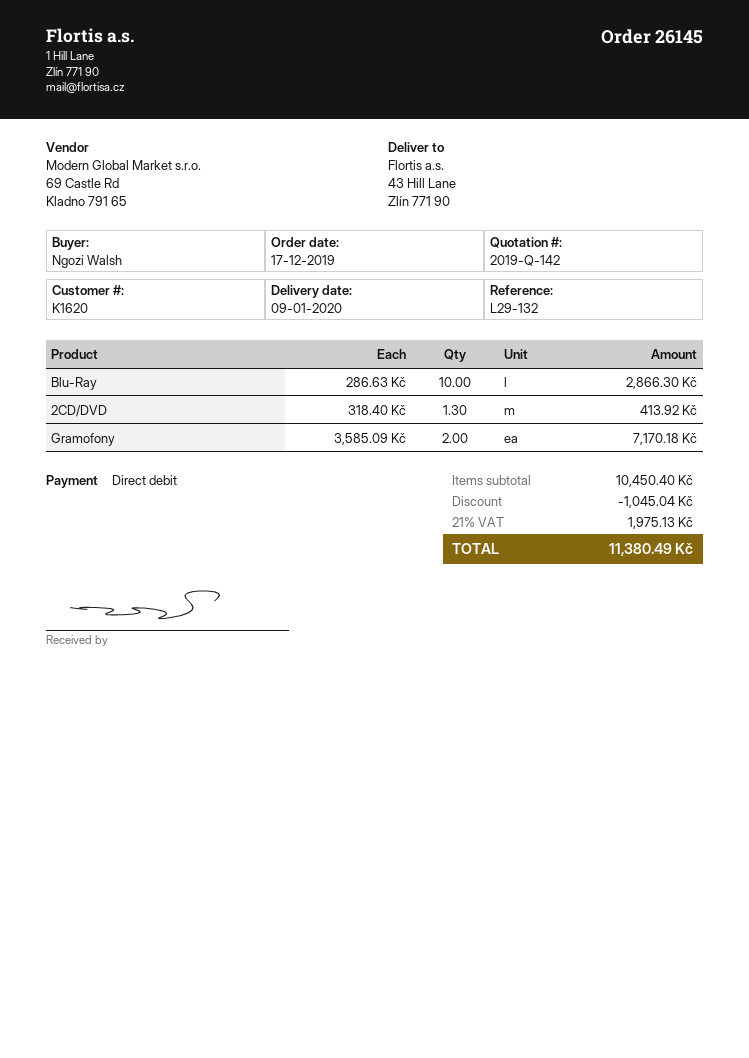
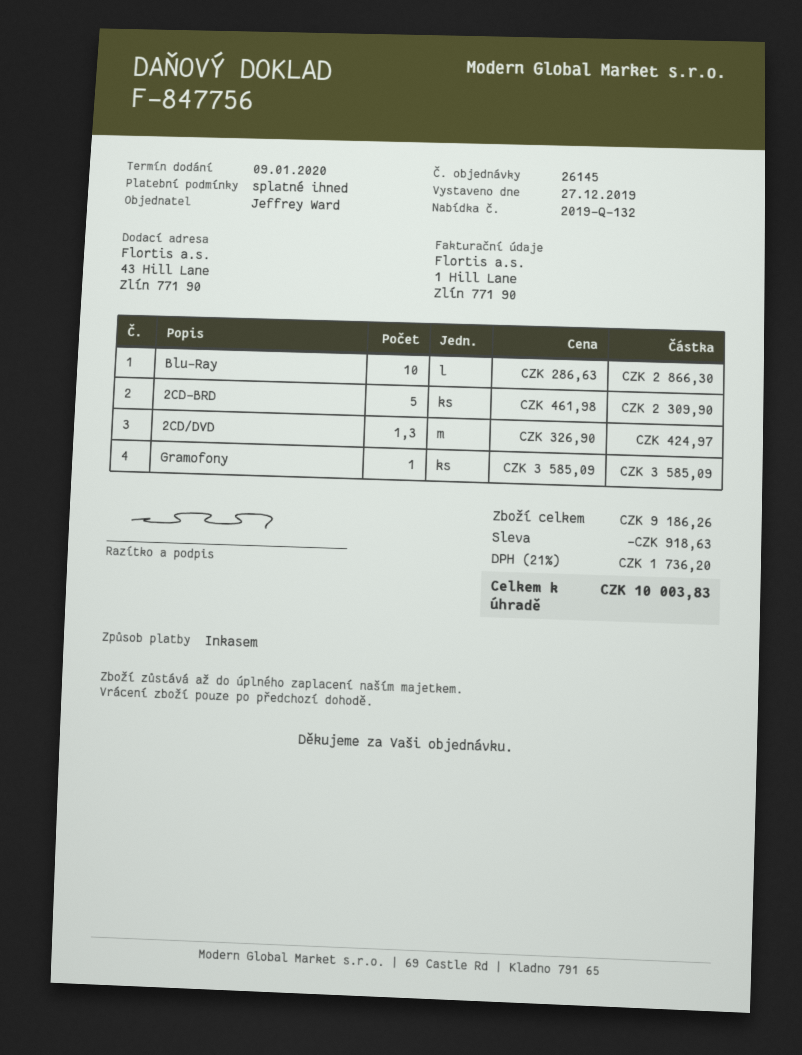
quote number: 2019-Q-142 -> 2019-Q-132
ordered by: Ngozi Walsh -> Jeffrey Ward
2CD/DVD: 1.3 x 318.40 = 413.92 -> 1.3 x 326.90 = 424.97
Gramofony: 2 x 3585.09 = 7170.18 -> 1 x 3585.09 = 3585.09
2CD-BRD: none -> 5 x 461.98 = 2309.90
subtotal: 10450.40 -> 9186.26
discount: 1045.04 -> 918.63
tax: 21% = 1975.13 -> 21% = 1736.20
total: 11380.49 -> 10003.83

